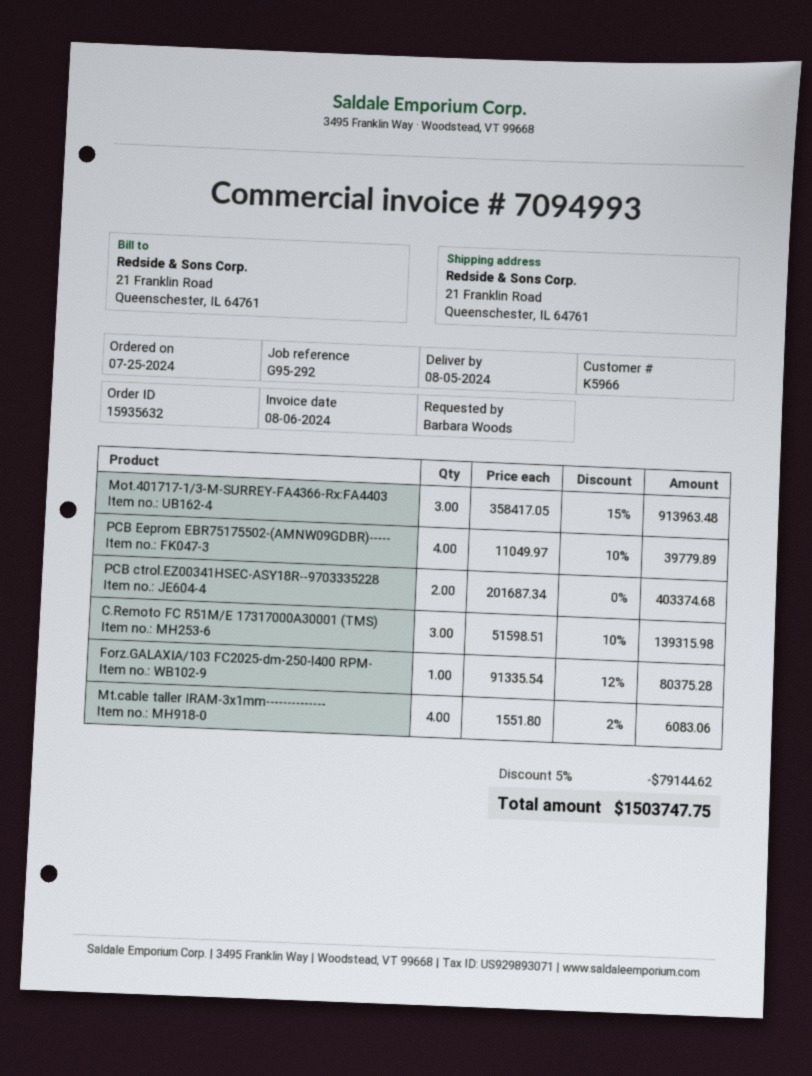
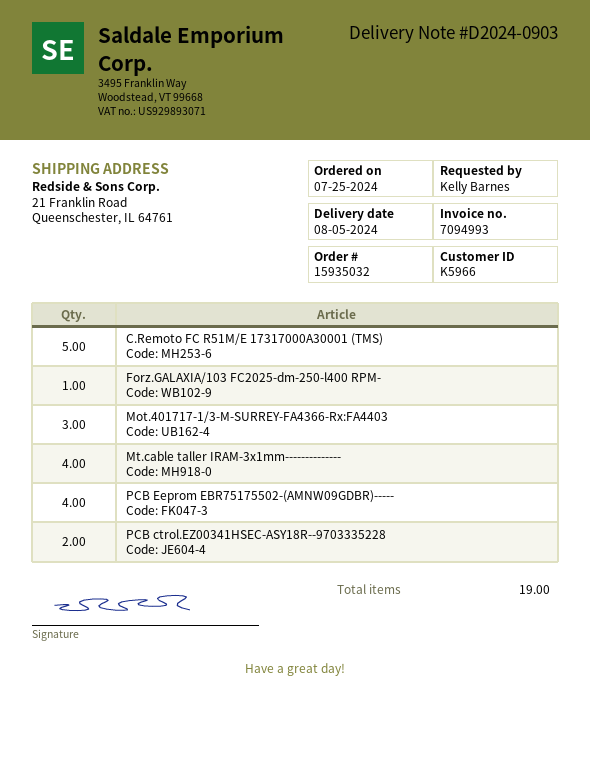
order number: 15935632 -> 15935032
ordered by: Barbara Woods -> Kelly Barnes
C.Remoto FC R51M/E 17317000A30001 (TMS): 3 -> 5

